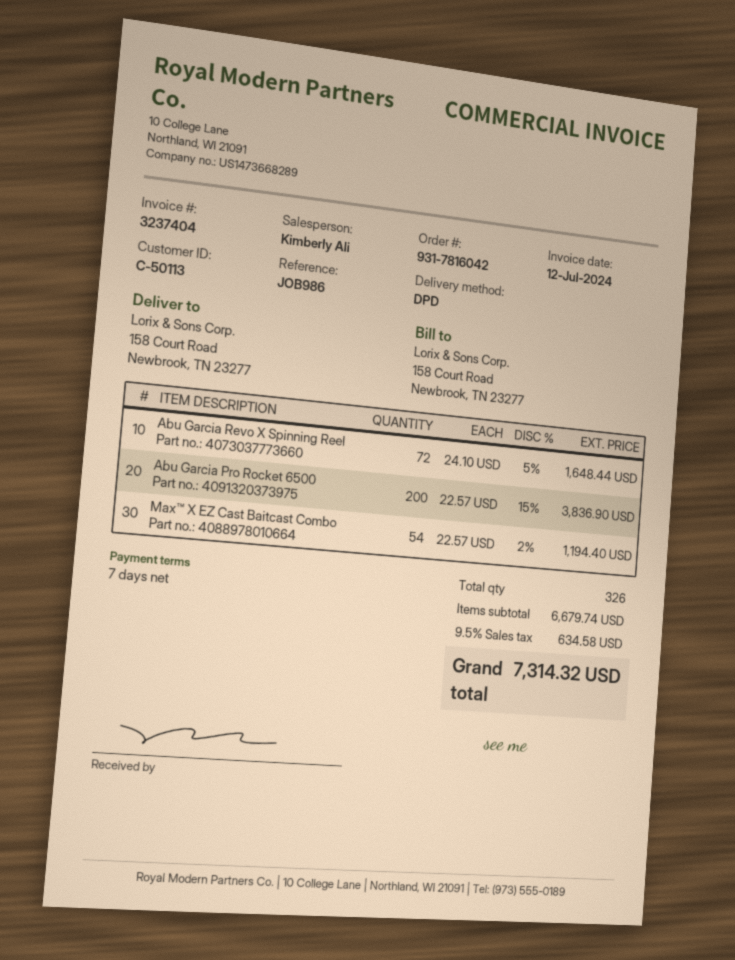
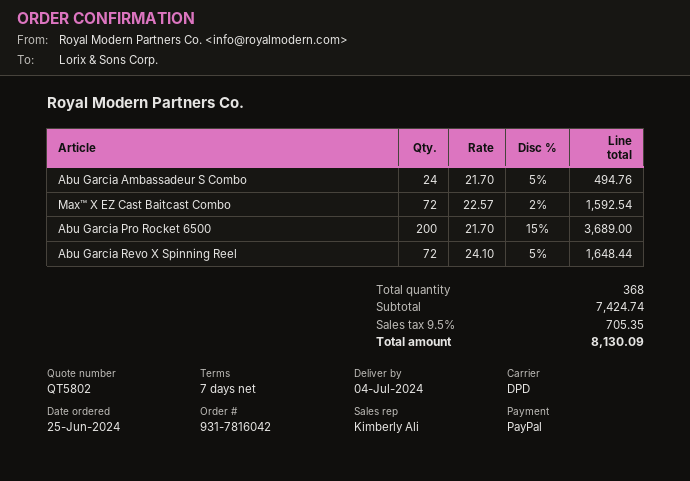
Abu Garcia Pro Rocket 6500: 200 x 22.57 - 15% = 3836.90 -> 200 x 21.70 - 15% = 3689.00
Max™ X EZ Cast Baitcast Combo: 54 x 22.57 - 2% = 1194.40 -> 72 x 22.57 - 2% = 1592.54
Abu Garcia Ambassadeur S Combo: none -> 24 x 21.70 - 5% = 494.76
total quantity: 326 -> 368
subtotal: 6679.74 -> 7424.74
tax: 9.5% = 634.58 -> 9.5% = 705.35
total: 7314.32 -> 8130.09

